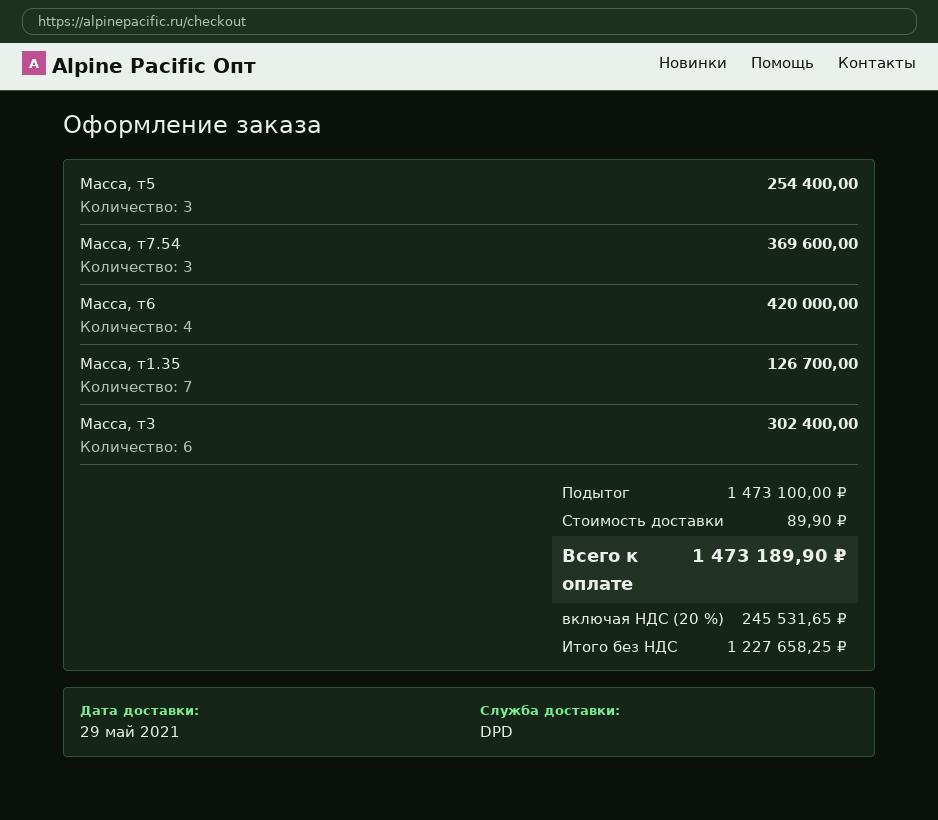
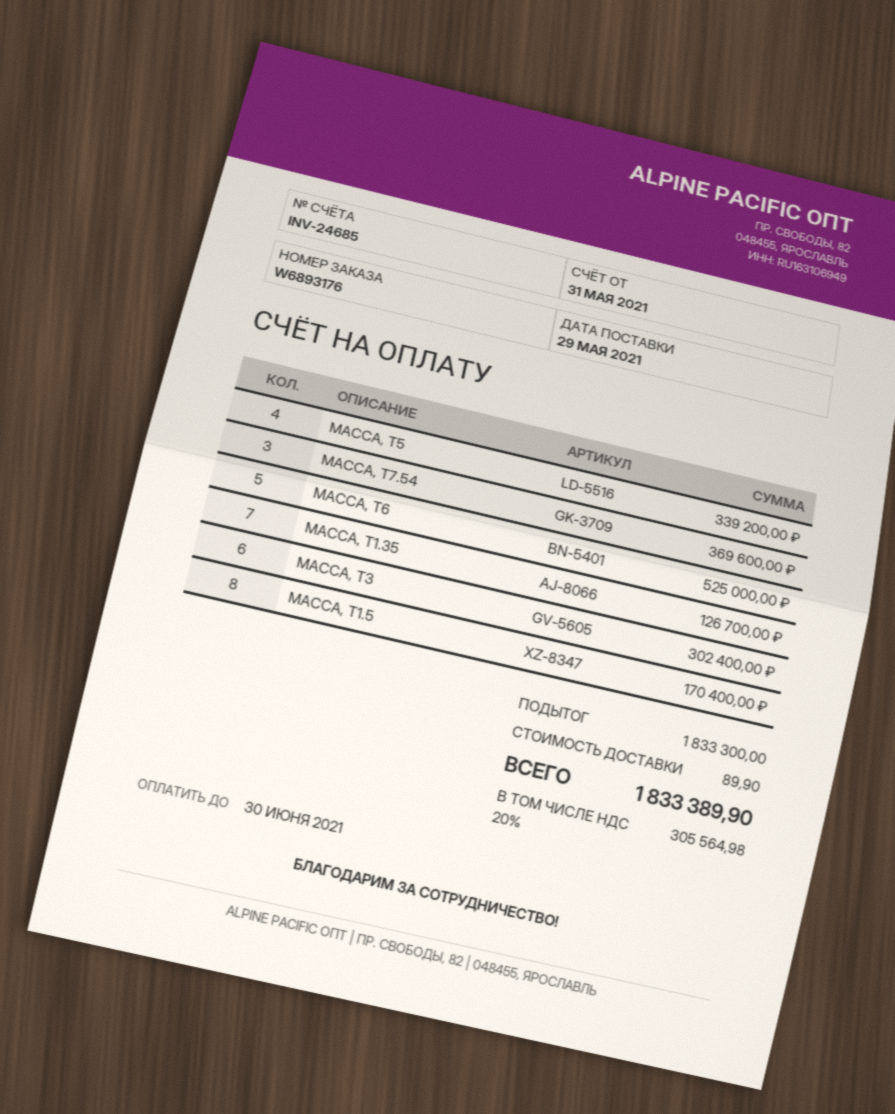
Масса, т5: 3 for 254400.00 -> 4 for 339200.00
Масса, т6: 4 for 420000.00 -> 5 for 525000.00
МАССА, Т1.5: none -> 8 for 170400.00
subtotal: 1473100.00 -> 1833300.00
tax: 20% = 245531.65 -> 20% = 305564.98
total: 1473189.90 -> 1833389.90

